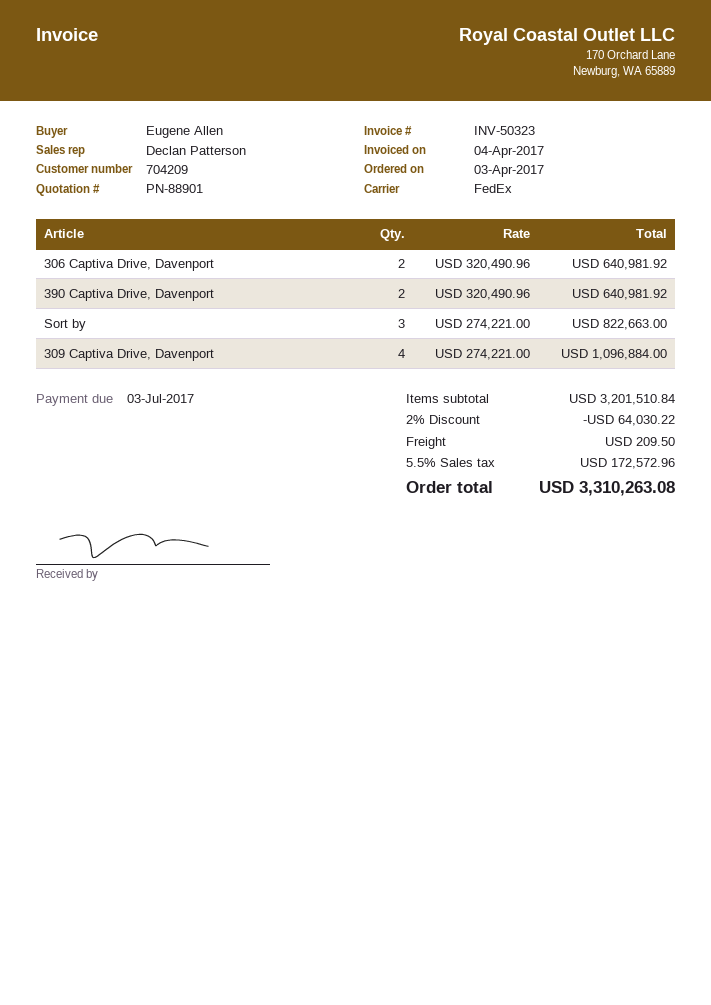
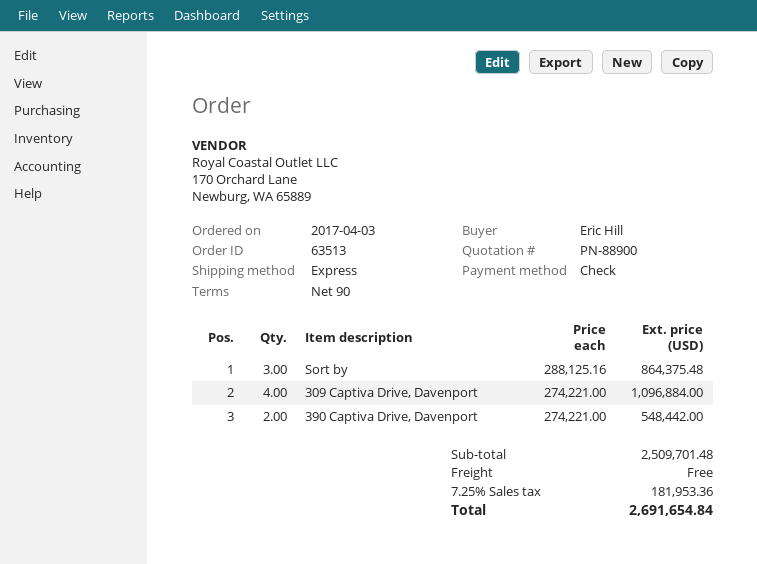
quote number: PN-88901 -> PN-88900
ordered by: Eugene Allen -> Eric Hill
shipping method: FedEx -> express
306 Captiva Drive, Davenport: 2 x 320490.96 = 640981.92 -> none
390 Captiva Drive, Davenport: 2 x 320490.96 = 640981.92 -> 2 x 274221.00 = 548442.00
Sort by: 3 x 274221.00 = 822663.00 -> 3 x 288125.16 = 864375.48
subtotal: 3201510.84 -> 2509701.48
discount: 2% = 64030.22 -> none
shipping: 209.50 -> 0.00
tax: 5.5% = 172572.96 -> 7.25% = 181953.36
total: 3310263.08 -> 2691654.84

